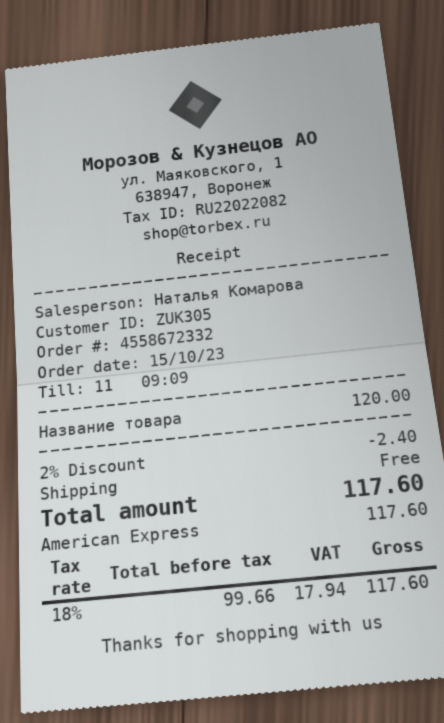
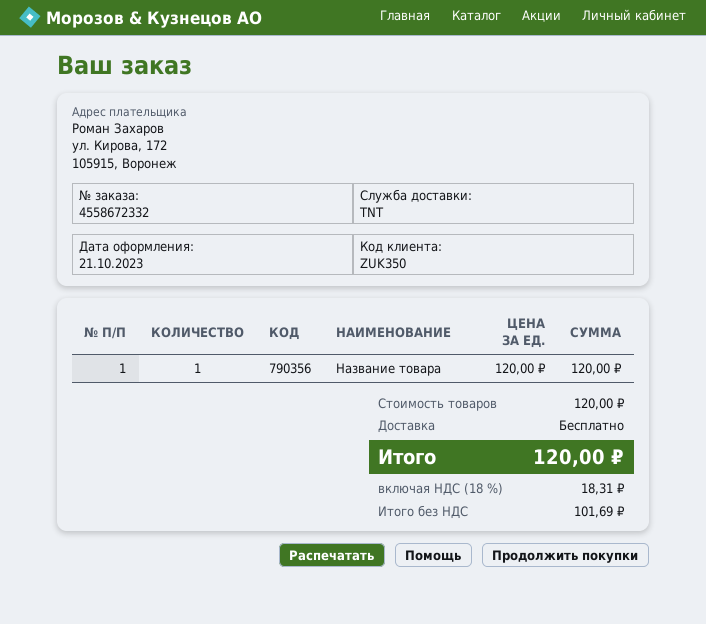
order date: 2023-10-15 -> 2023-10-21
customer number: ZUK305 -> ZUK350
discount: 2% = 2.40 -> none
net: 99.66 -> 101.69
tax: 18% = 17.94 -> 18% = 18.31
total: 117.60 -> 120.00

